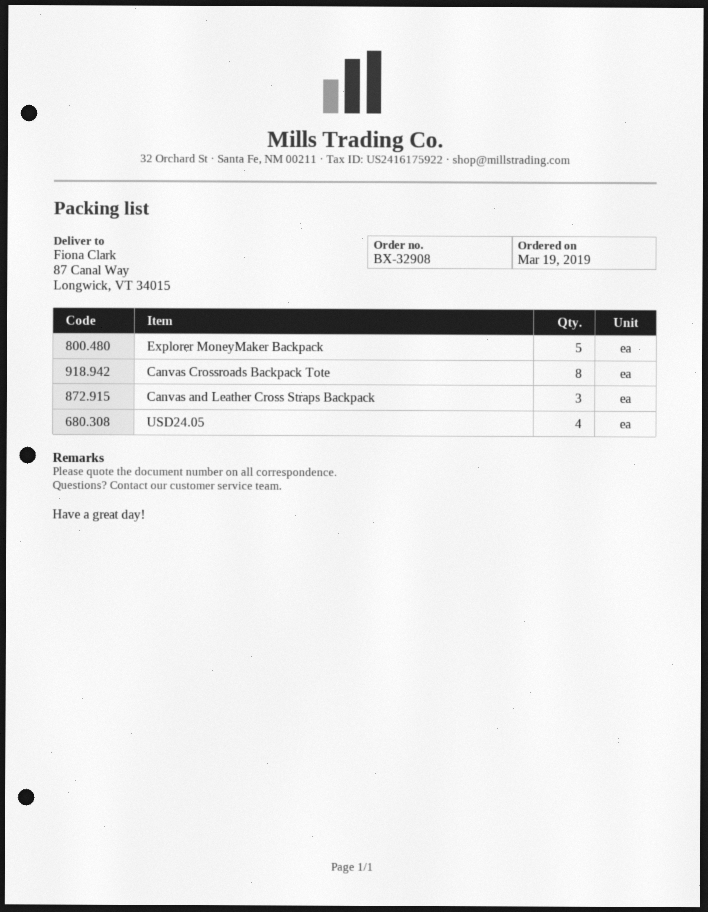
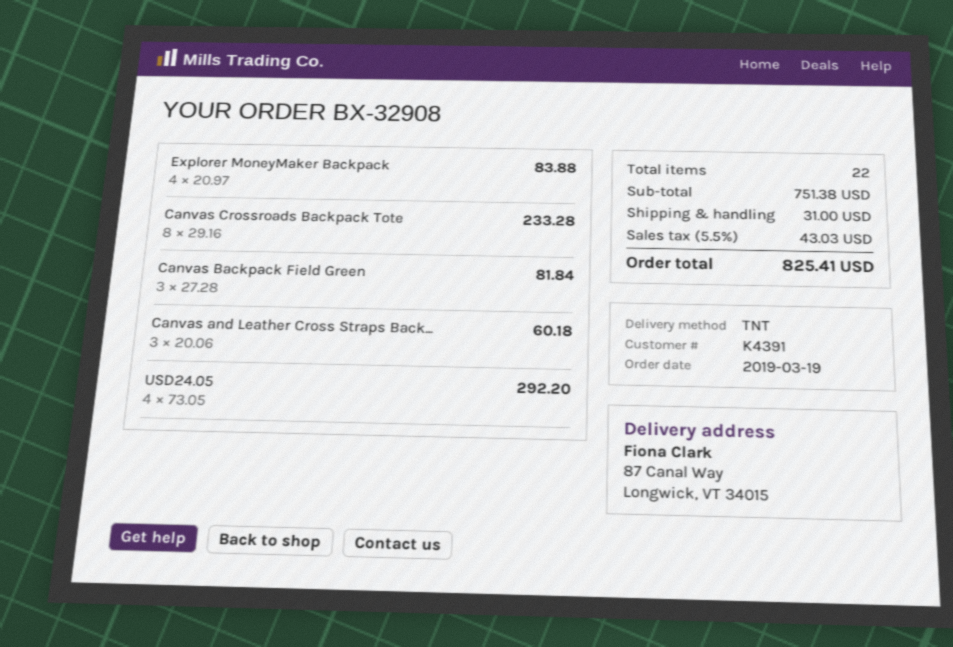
Explorer MoneyMaker Backpack: 5 -> 4
Canvas Backpack Field Green: none -> 3

